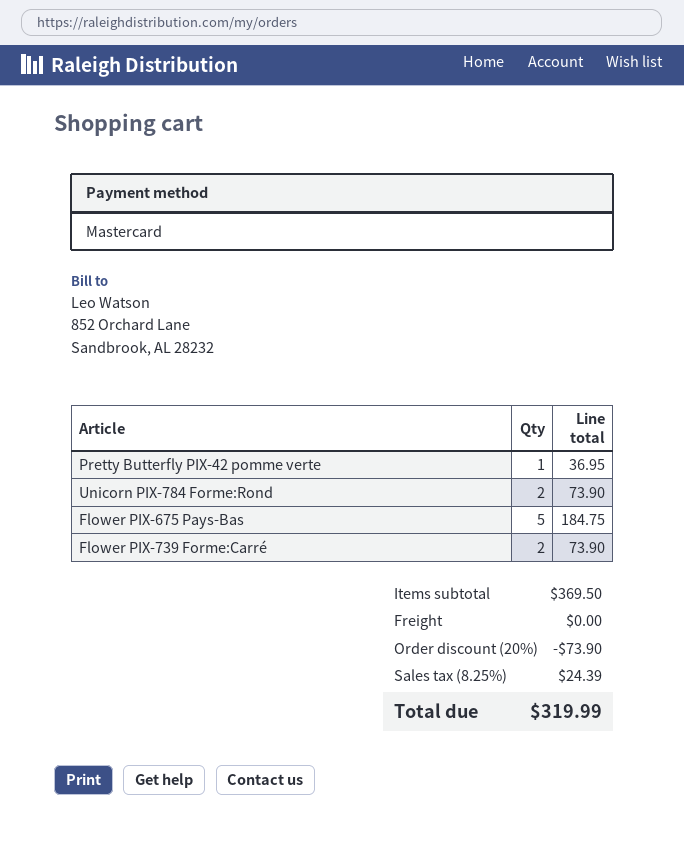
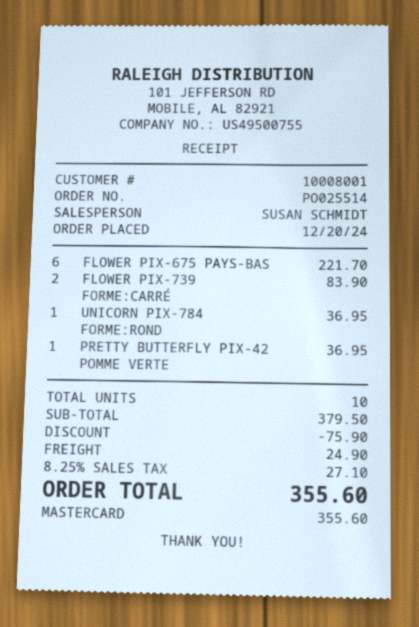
Unicorn PIX-784 Forme:Rond: 2 for 73.90 -> 1 for 36.95
Flower PIX-675 Pays-Bas: 5 for 184.75 -> 6 for 221.70
Flower PIX-739 Forme:Carré: 2 for 73.90 -> 2 for 83.90
subtotal: 369.50 -> 379.50
discount: 73.90 -> 75.90
shipping: 0.00 -> 24.90
tax: 8.25% = 24.39 -> 8.25% = 27.10
total: 319.99 -> 355.60

